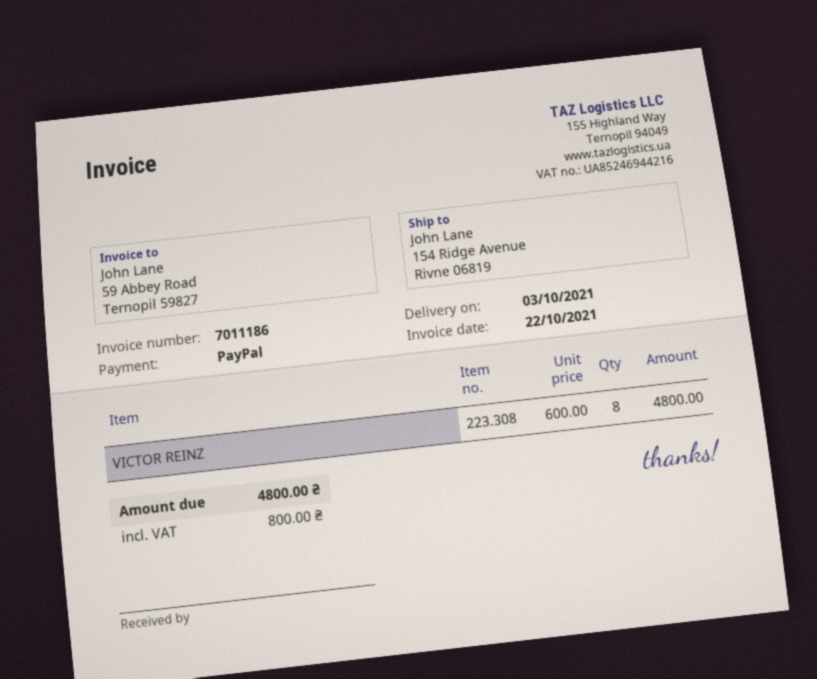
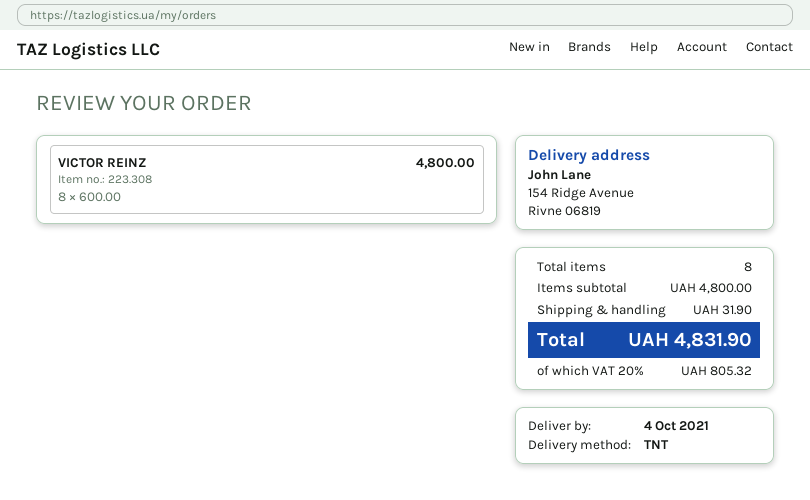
delivery date: 2021-10-03 -> 2021-10-04
shipping: none -> 31.90
tax: 800.00 -> 805.32
total: 4800.00 -> 4831.90

